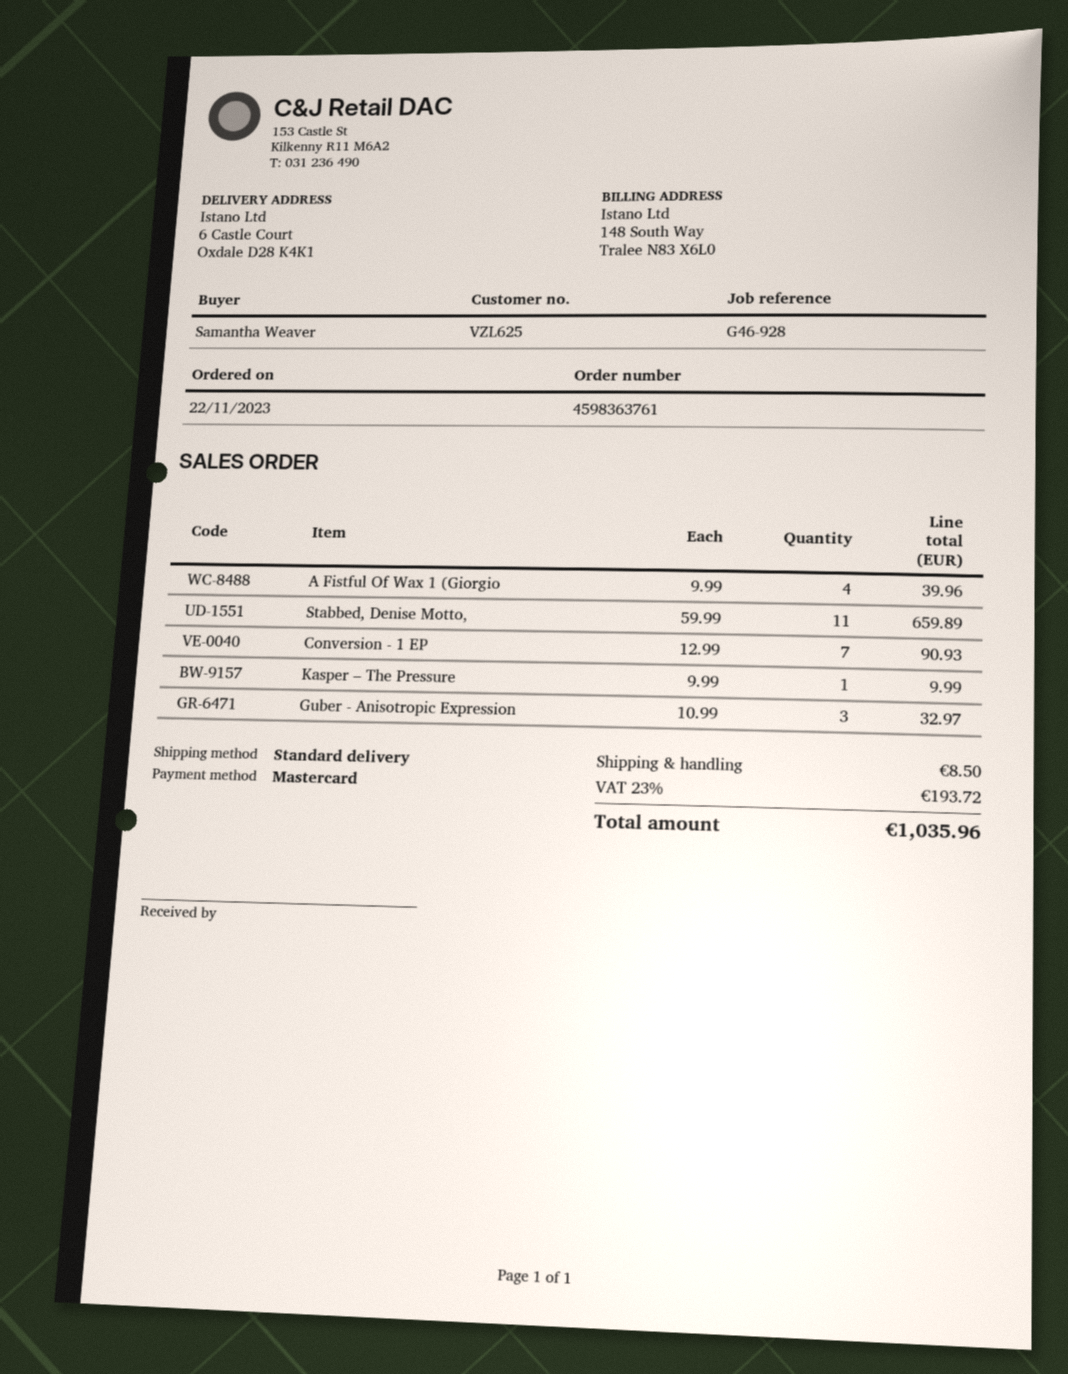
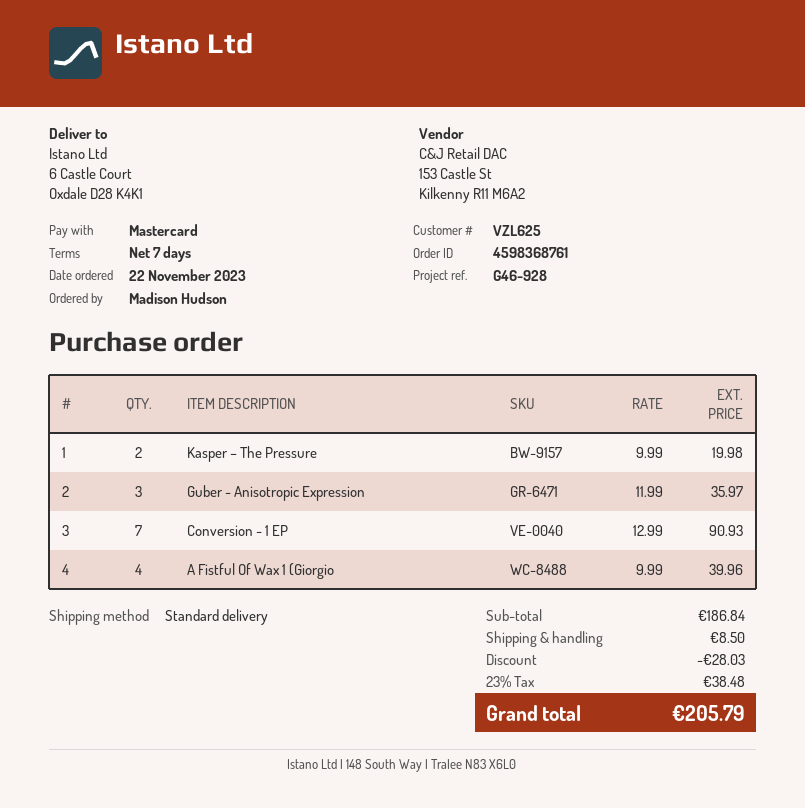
order number: 4598363761 -> 4598368761
ordered by: Samantha Weaver -> Madison Hudson
Stabbed, Denise Motto,: 11 x 59.99 = 659.89 -> none
Kasper – The Pressure: 1 x 9.99 = 9.99 -> 2 x 9.99 = 19.98
Guber - Anisotropic Expression: 3 x 10.99 = 32.97 -> 3 x 11.99 = 35.97
discount: none -> 28.03
tax: 23% = 193.72 -> 23% = 38.48
total: 1035.96 -> 205.79

